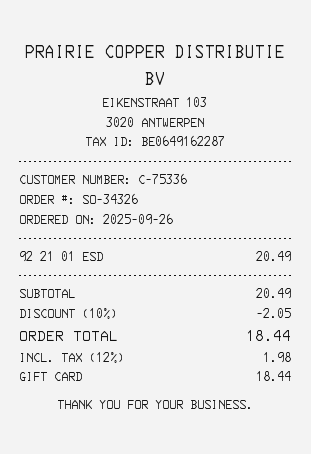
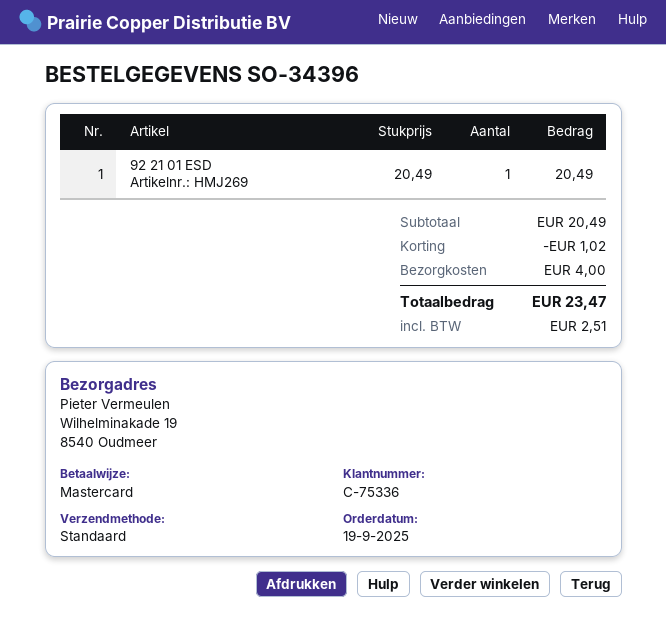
order number: SO-34326 -> SO-34396
order date: 2025-09-26 -> 2025-09-19
payment method: gift card -> Mastercard
discount: 2.05 -> 1.02
shipping: none -> 4.00
tax: 1.98 -> 2.51
total: 18.44 -> 23.47

